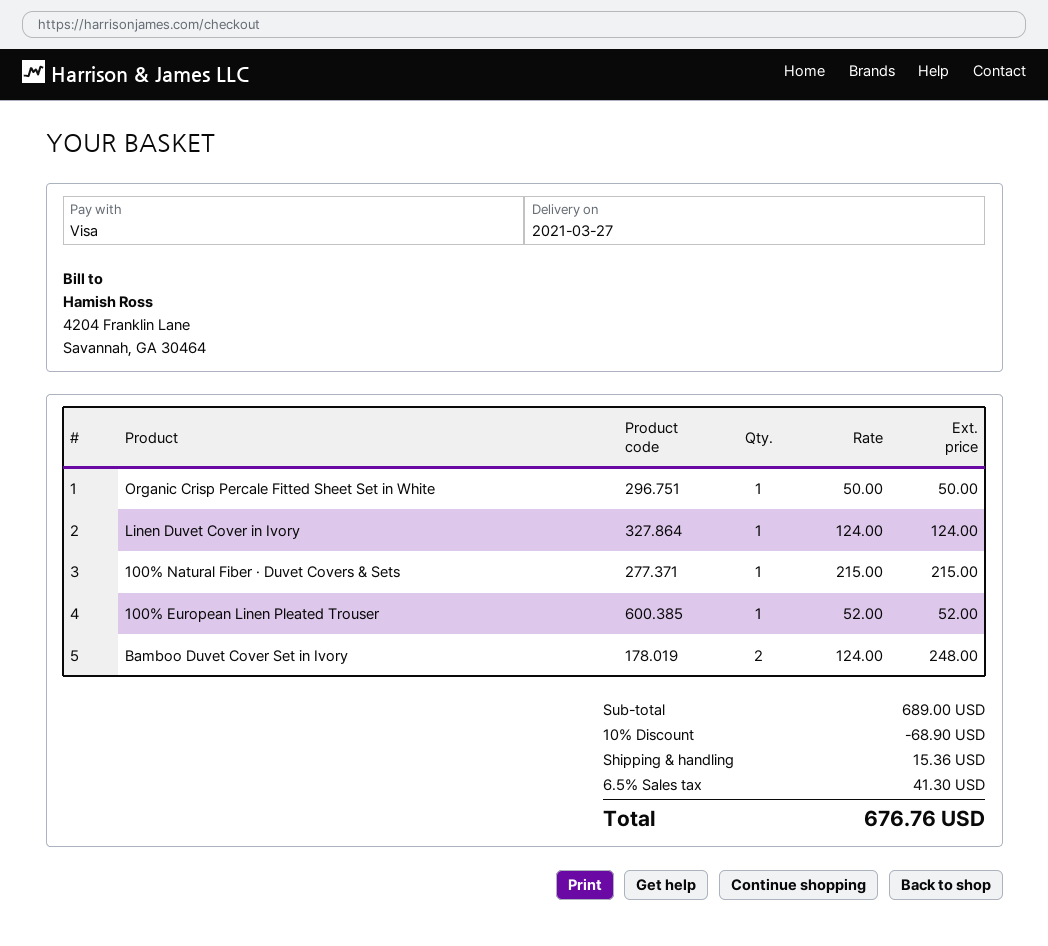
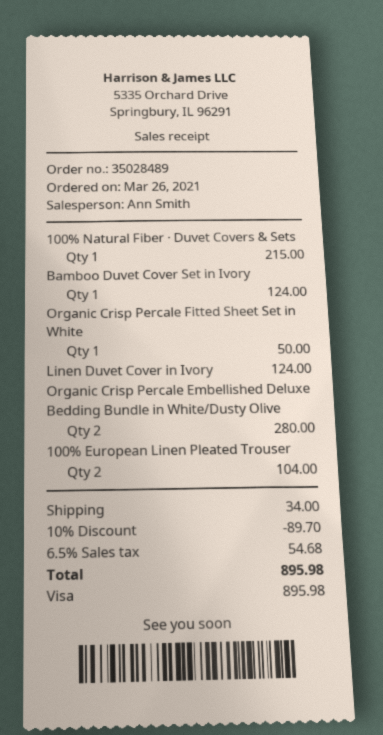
100% European Linen Pleated Trouser: 1 for 52.00 -> 2 for 104.00
Bamboo Duvet Cover Set in Ivory: 2 for 248.00 -> 1 for 124.00
Organic Crisp Percale Embellished Deluxe Bedding Bundle in White/Dusty Olive: none -> 2 for 280.00
discount: 10% = 68.90 -> 10% = 89.70
shipping: 15.36 -> 34.00
tax: 6.5% = 41.30 -> 6.5% = 54.68
total: 676.76 -> 895.98

